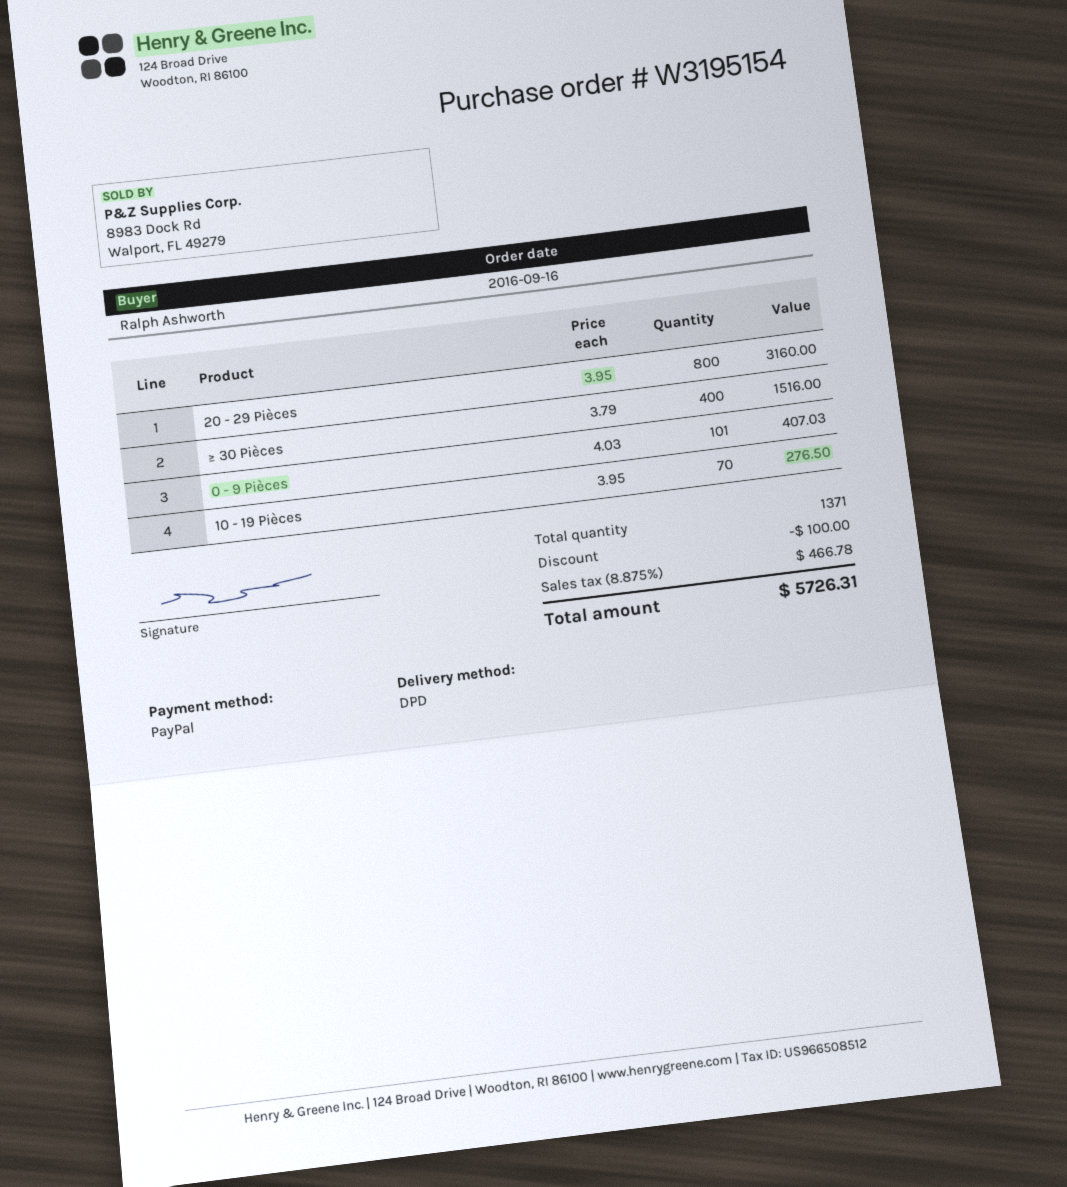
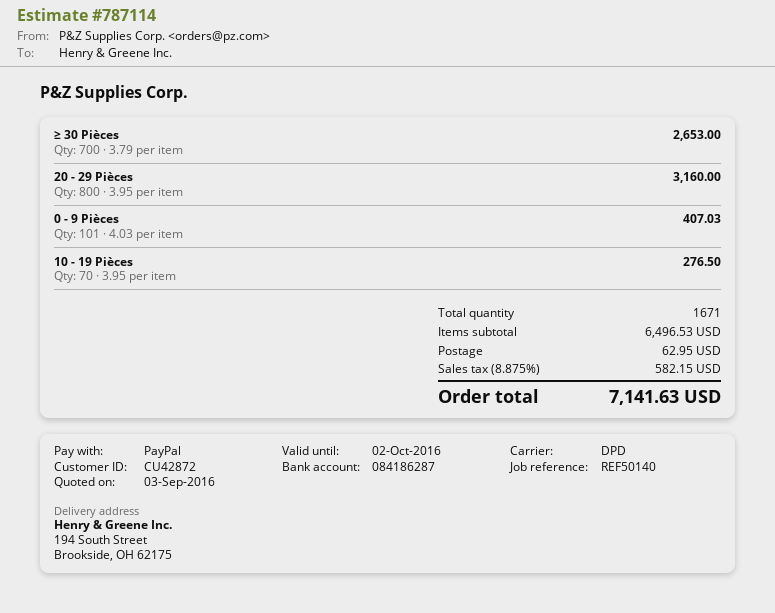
≥ 30 Pièces: 400 x 3.79 = 1516.00 -> 700 x 3.79 = 2653.00
total quantity: 1371 -> 1671
discount: 100.00 -> none
shipping: none -> 62.95
tax: 8.875% = 466.78 -> 8.875% = 582.15
total: 5726.31 -> 7141.63

